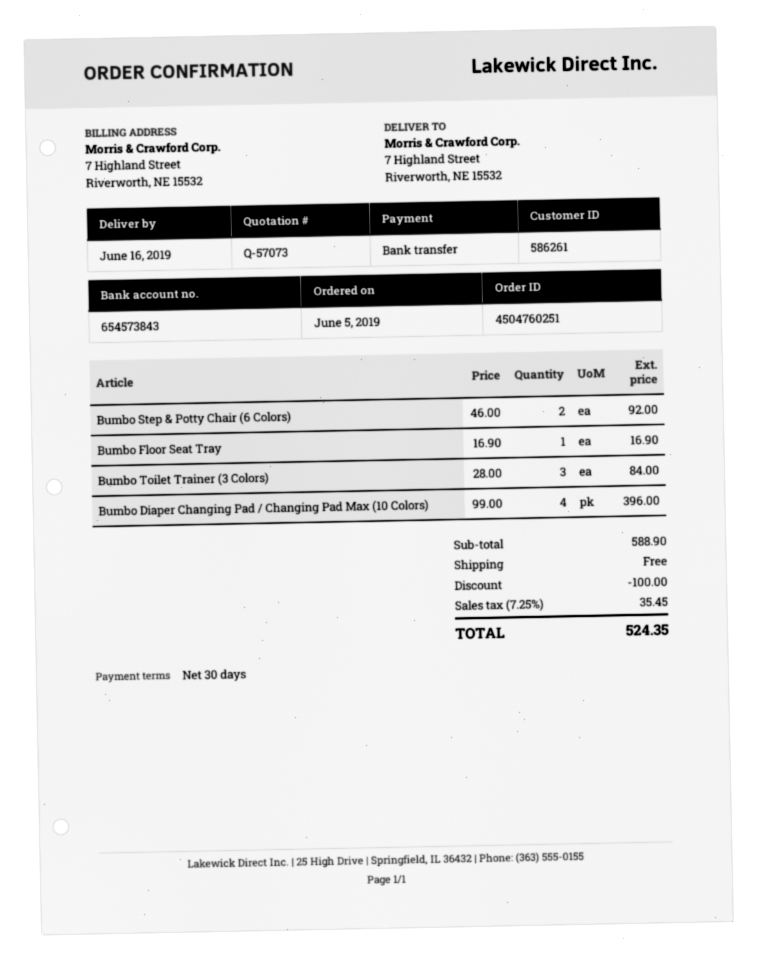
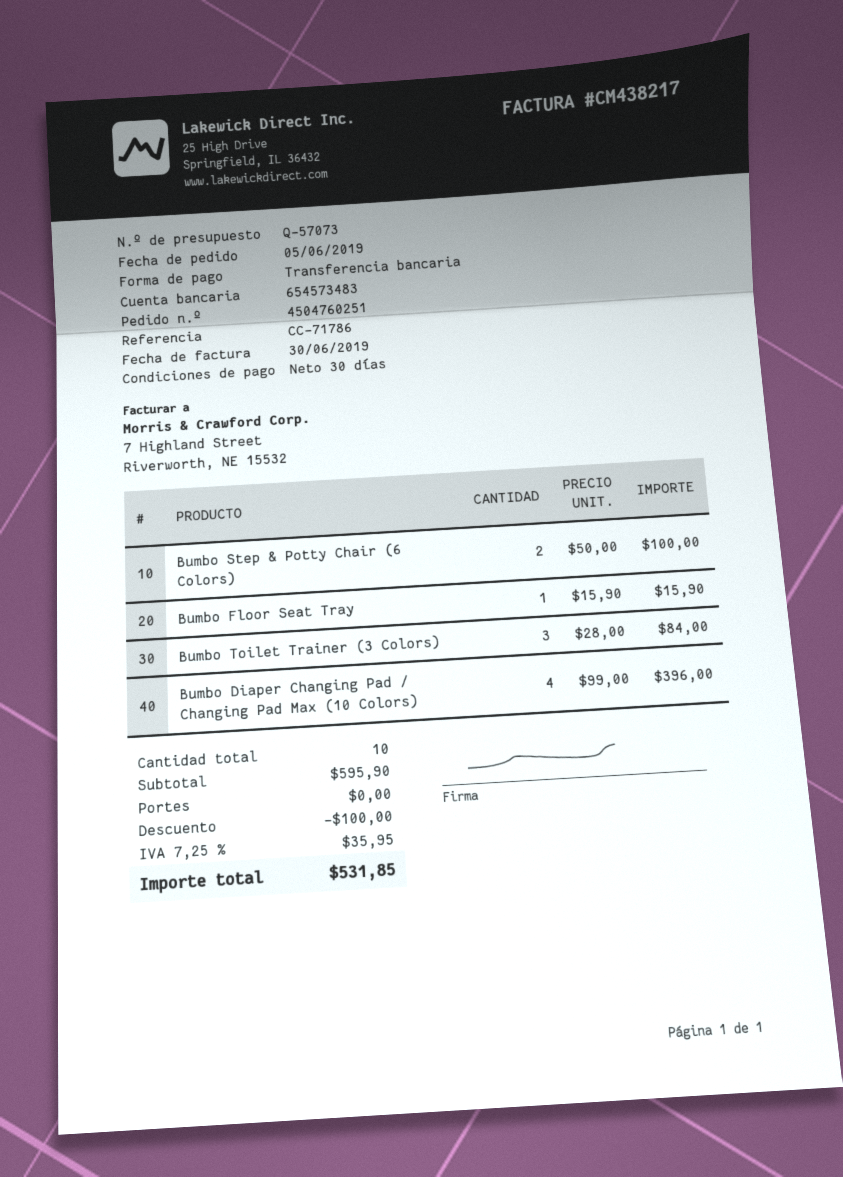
bank account: 654573843 -> 654573483
Bumbo Step & Potty Chair (6 Colors): 2 x 46.00 = 92.00 -> 2 x 50.00 = 100.00
Bumbo Floor Seat Tray: 1 x 16.90 = 16.90 -> 1 x 15.90 = 15.90
subtotal: 588.90 -> 595.90
tax: 7.25% = 35.45 -> 7.25% = 35.95
total: 524.35 -> 531.85

